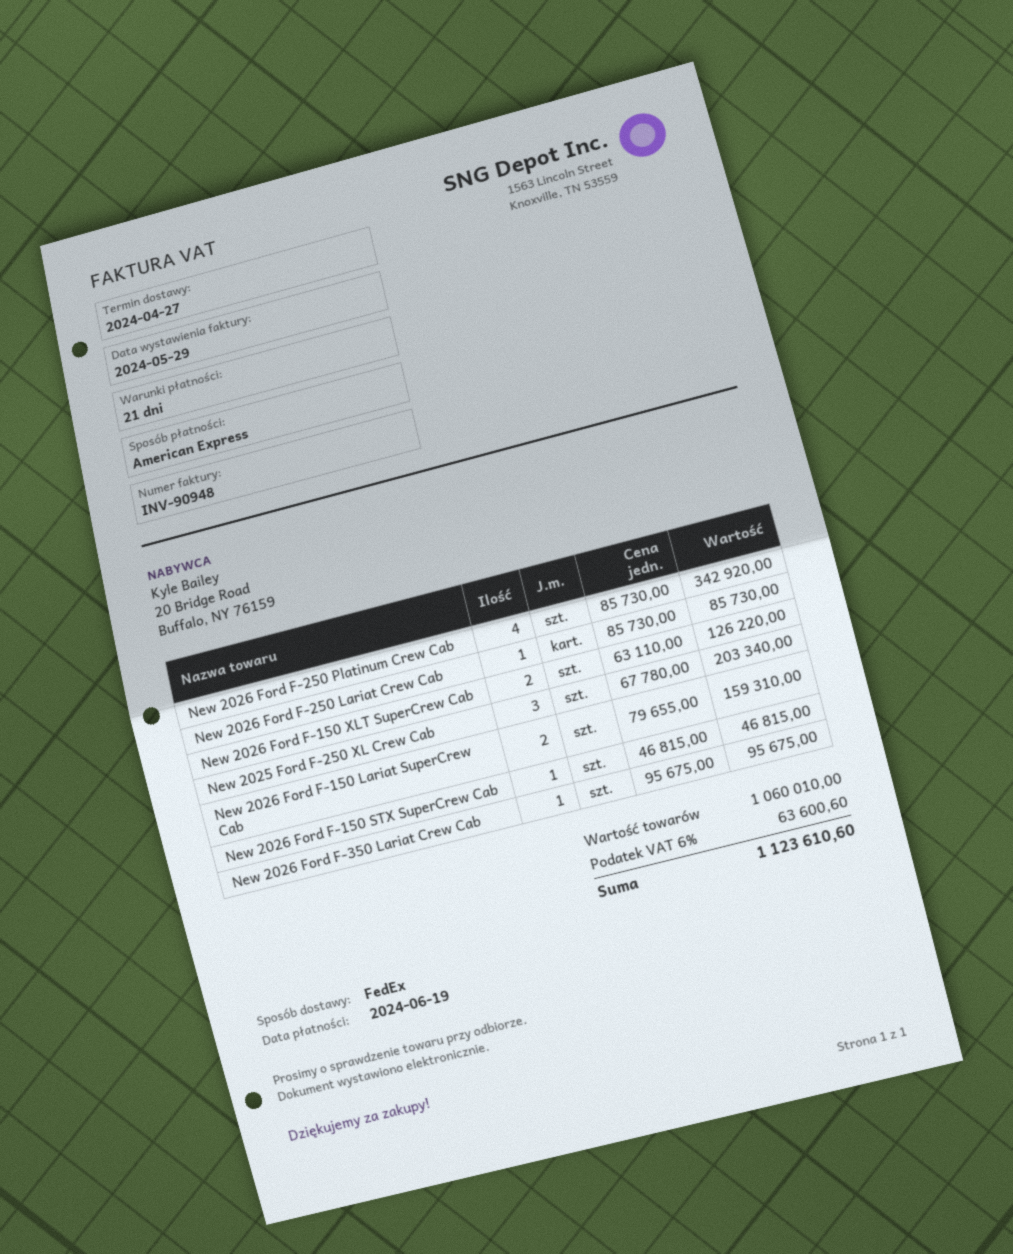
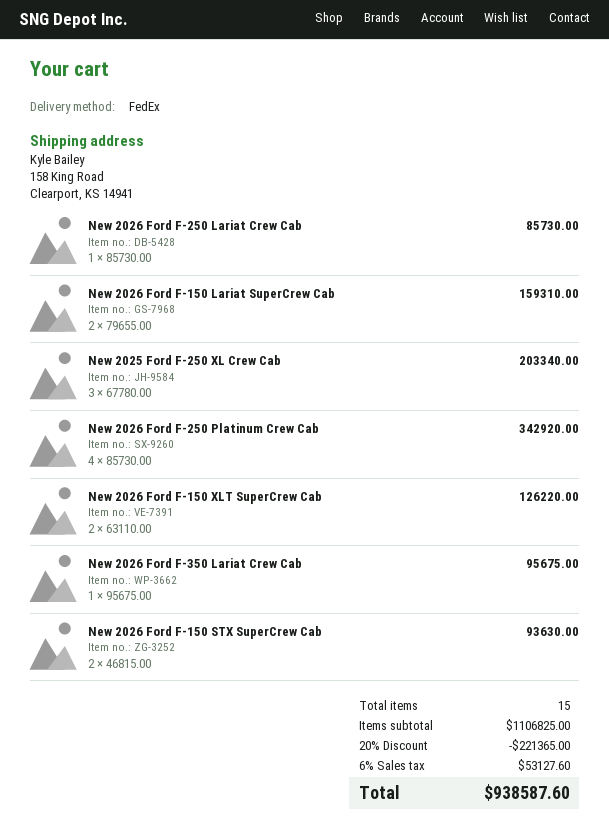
New 2026 Ford F-150 STX SuperCrew Cab: 1 x 46815.00 = 46815.00 -> 2 x 46815.00 = 93630.00
subtotal: 1060010.00 -> 1106825.00
discount: none -> 20% = 221365.00
tax: 6% = 63600.60 -> 6% = 53127.60
total: 1123610.60 -> 938587.60

